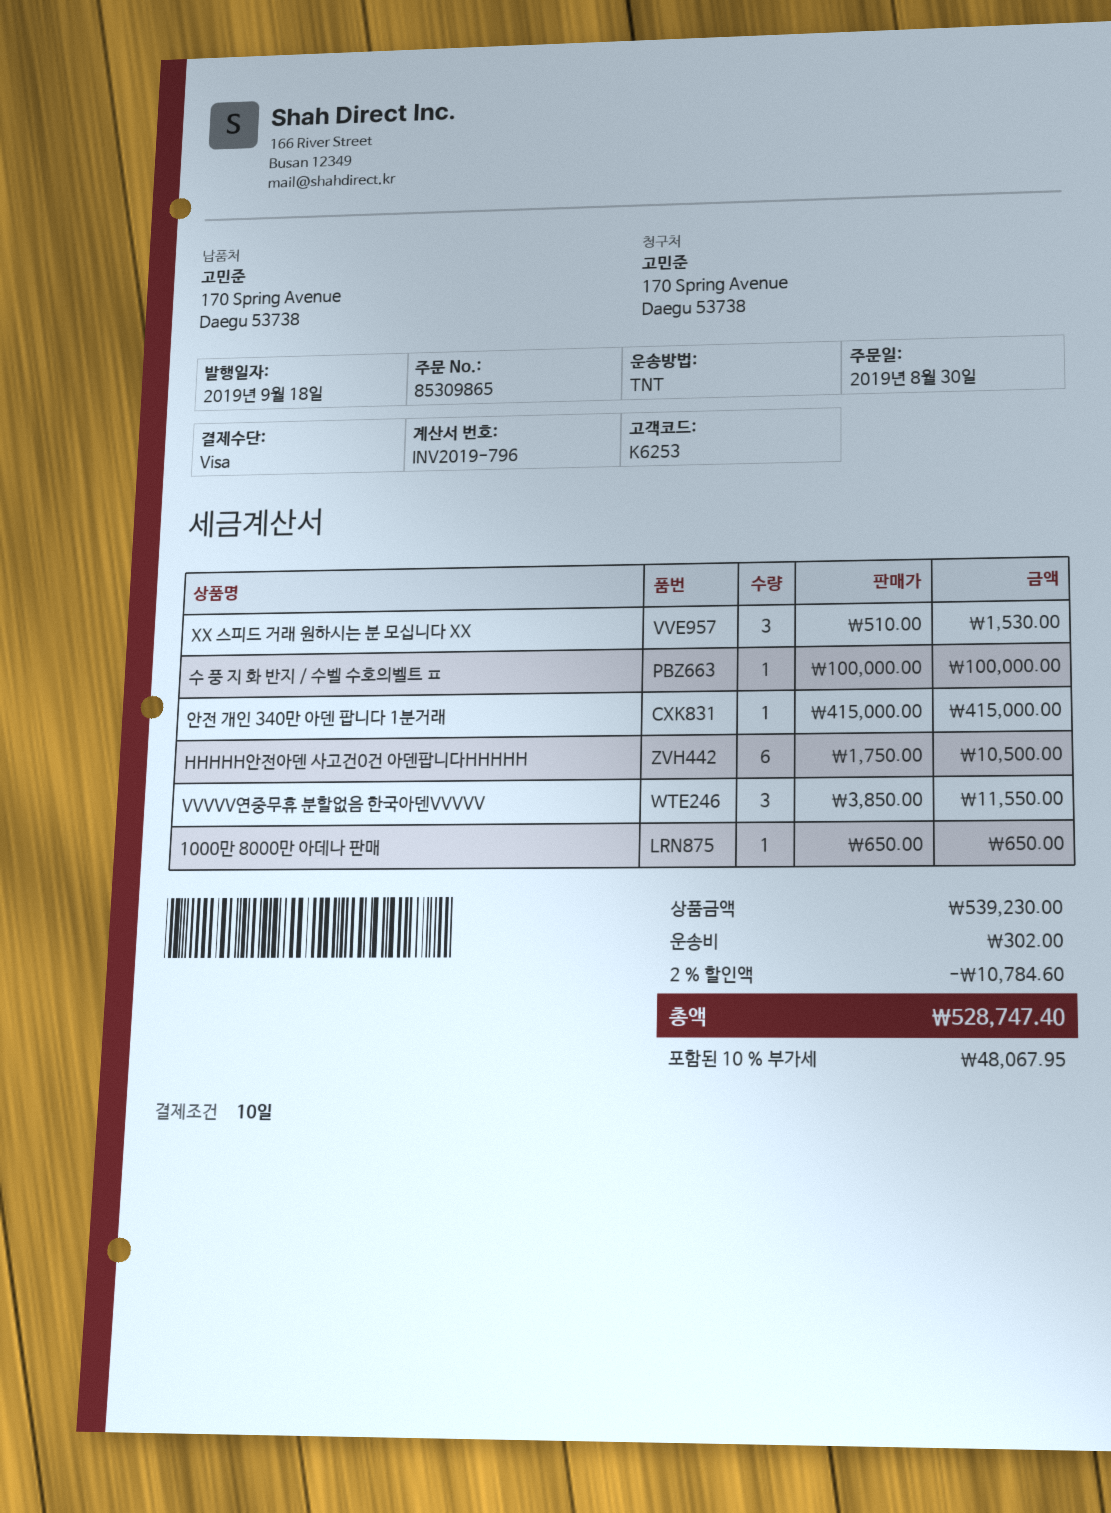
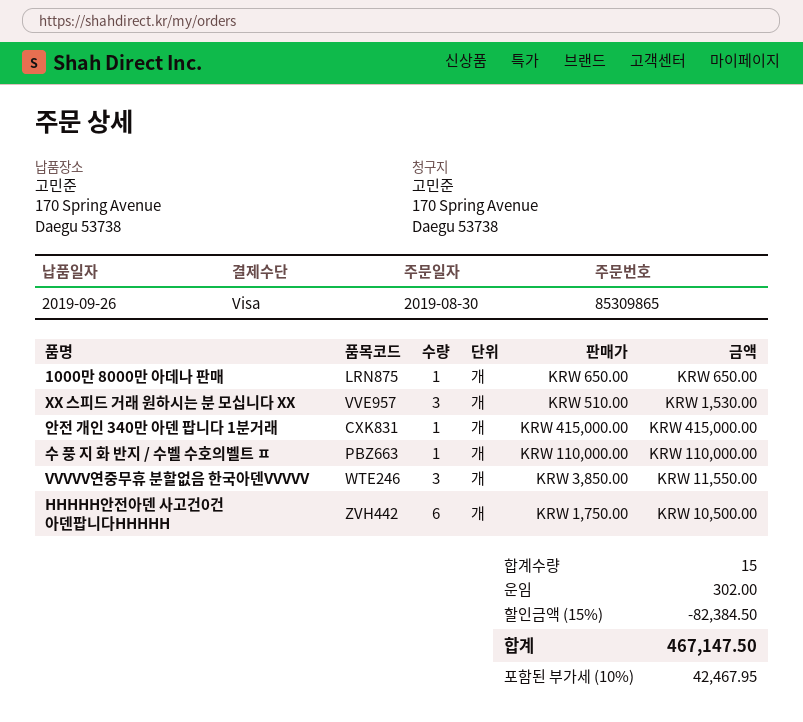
수 풍 지 화 반지 / 수벨 수호의벨트 ㅍ: 1 x 100000.00 = 100000.00 -> 1 x 110000.00 = 110000.00
discount: 2% = 10784.60 -> 15% = 82384.50
tax: 10% = 48067.95 -> 10% = 42467.95
total: 528747.40 -> 467147.50

